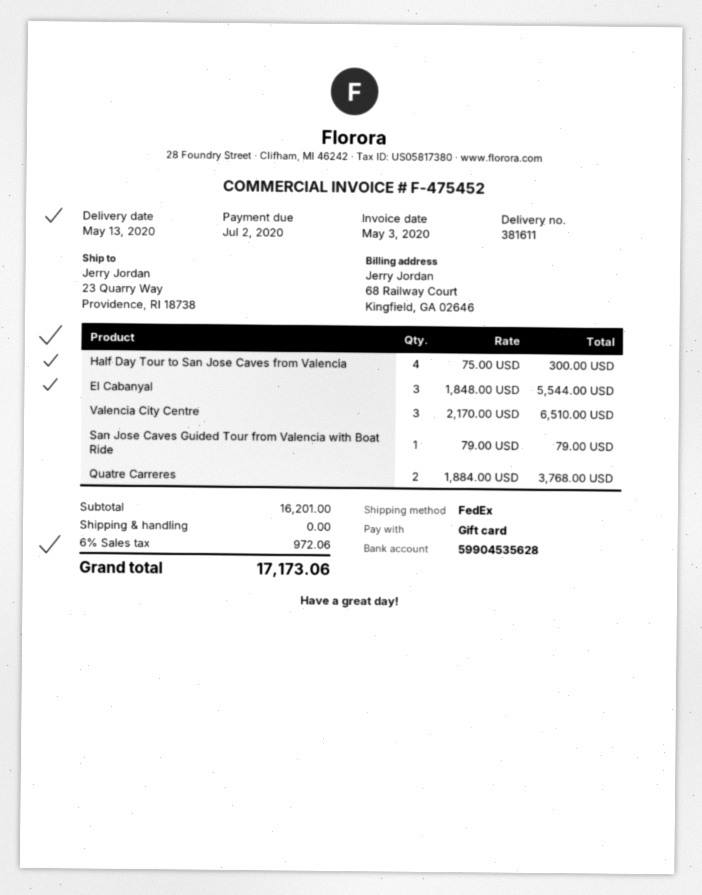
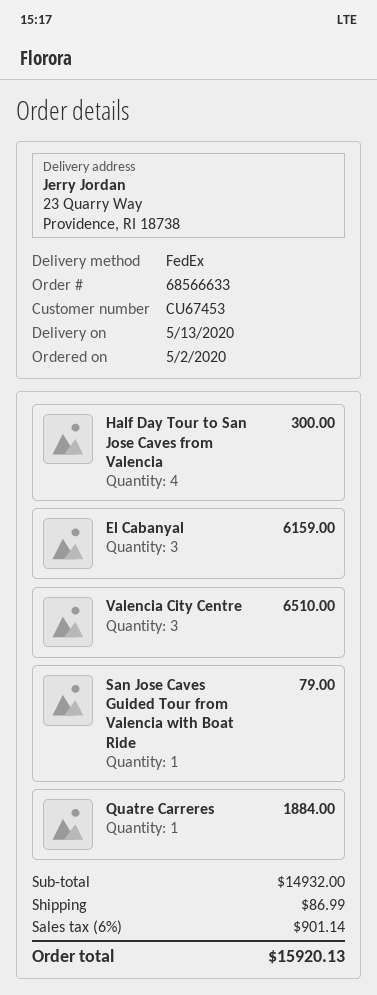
El Cabanyal: 3 for 5544.00 -> 3 for 6159.00
Quatre Carreres: 2 for 3768.00 -> 1 for 1884.00
subtotal: 16201.00 -> 14932.00
shipping: 0.00 -> 86.99
tax: 6% = 972.06 -> 6% = 901.14
total: 17173.06 -> 15920.13

